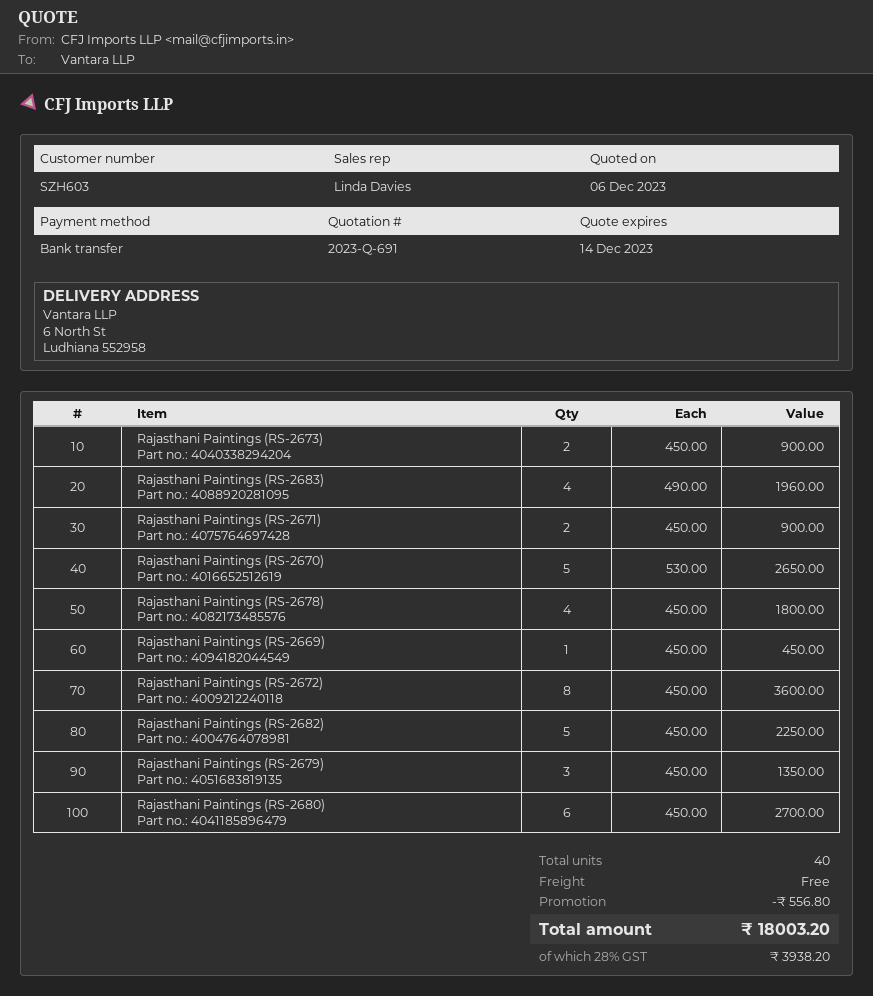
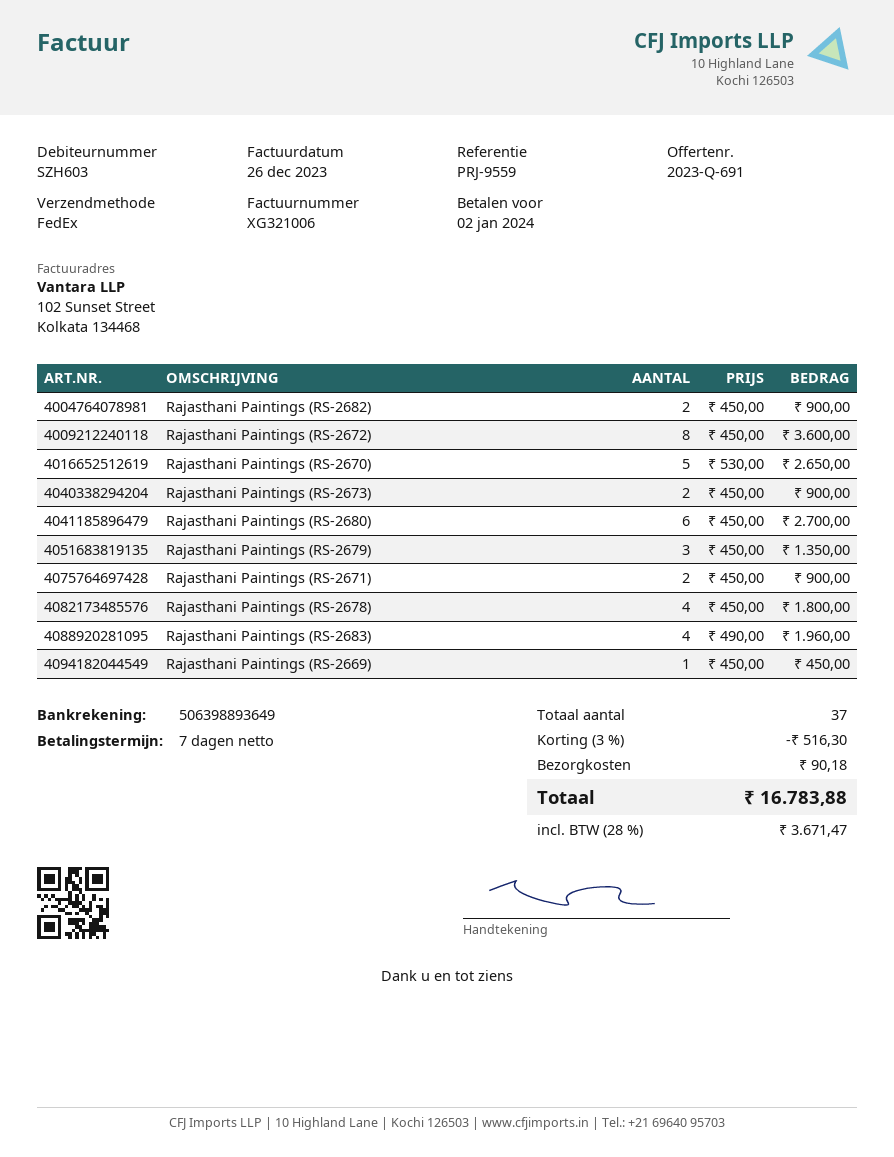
Rajasthani Paintings (RS-2682): 5 x 450.00 = 2250.00 -> 2 x 450.00 = 900.00
total quantity: 40 -> 37
discount: 556.80 -> 516.30
shipping: 0.00 -> 90.18
tax: 28% = 3938.20 -> 28% = 3671.47
total: 18003.20 -> 16783.88

